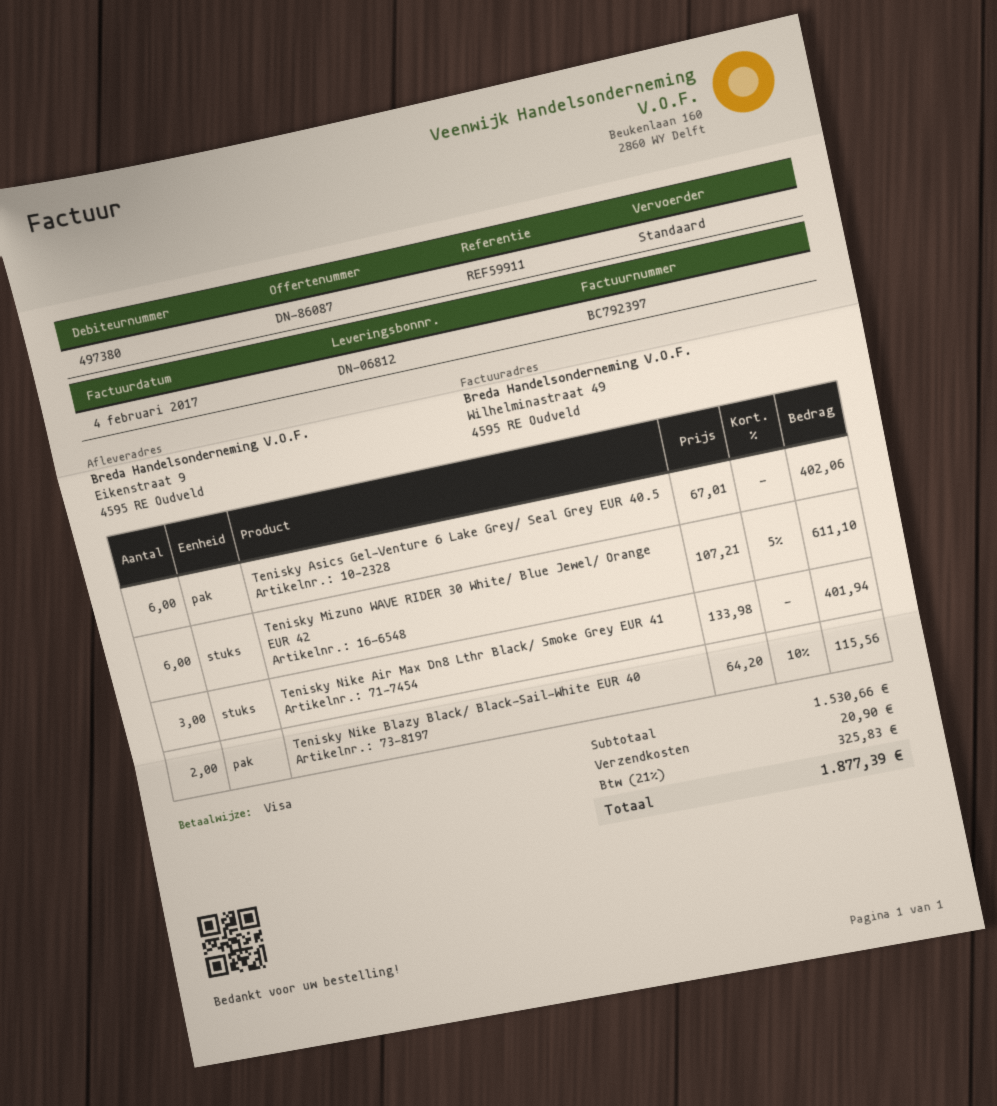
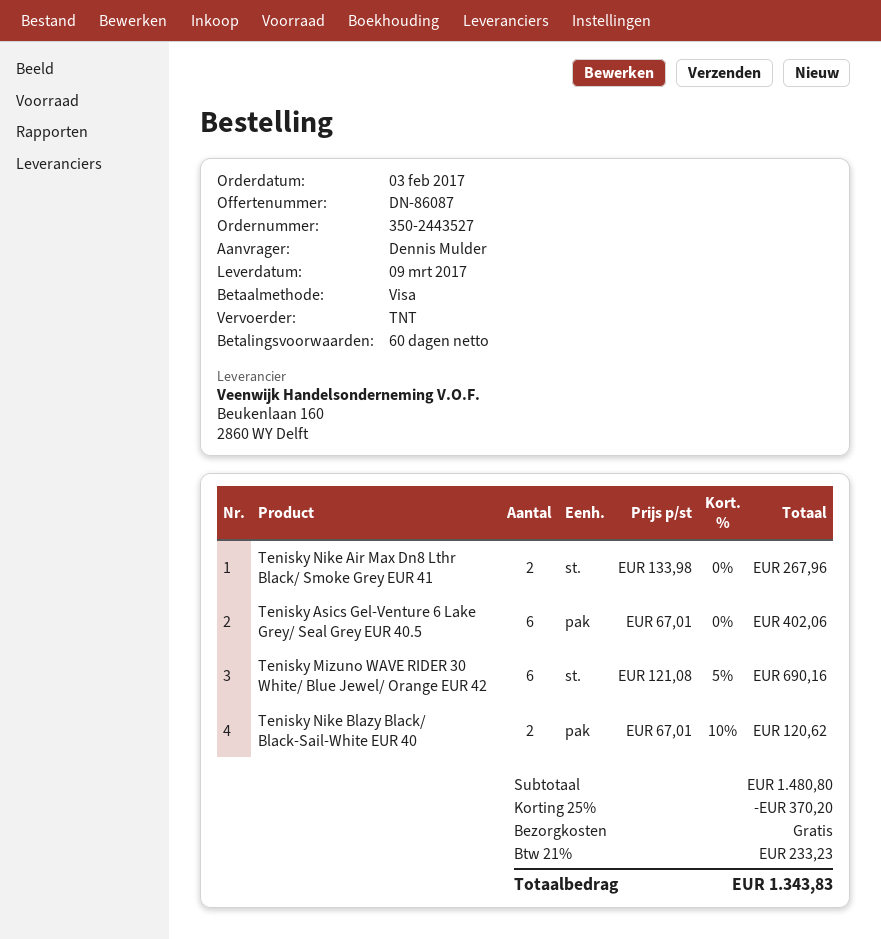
shipping method: standard -> TNT
Tenisky Mizuno WAVE RIDER 30 White/ Blue Jewel/ Orange EUR 42: 6 x 107.21 - 5% = 611.10 -> 6 x 121.08 - 5% = 690.16
Tenisky Nike Air Max Dn8 Lthr Black/ Smoke Grey EUR 41: 3 x 133.98 = 401.94 -> 2 x 133.98 = 267.96
Tenisky Nike Blazy Black/ Black-Sail-White EUR 40: 2 x 64.20 - 10% = 115.56 -> 2 x 67.01 - 10% = 120.62
subtotal: 1530.66 -> 1480.80
discount: none -> 25% = 370.20
shipping: 20.90 -> 0.00
tax: 21% = 325.83 -> 21% = 233.23
total: 1877.39 -> 1343.83

